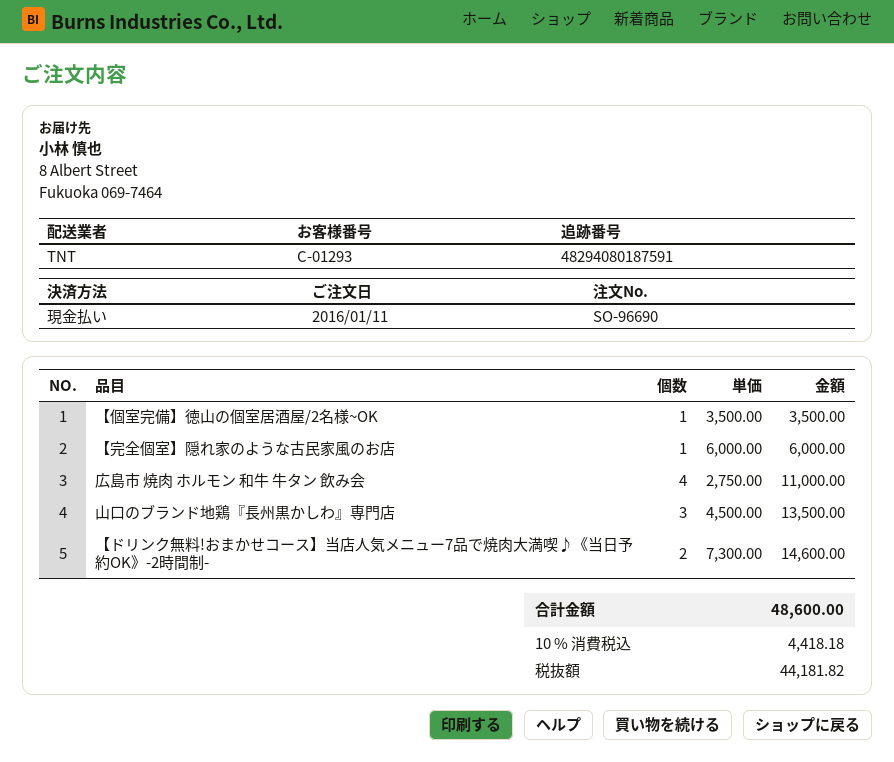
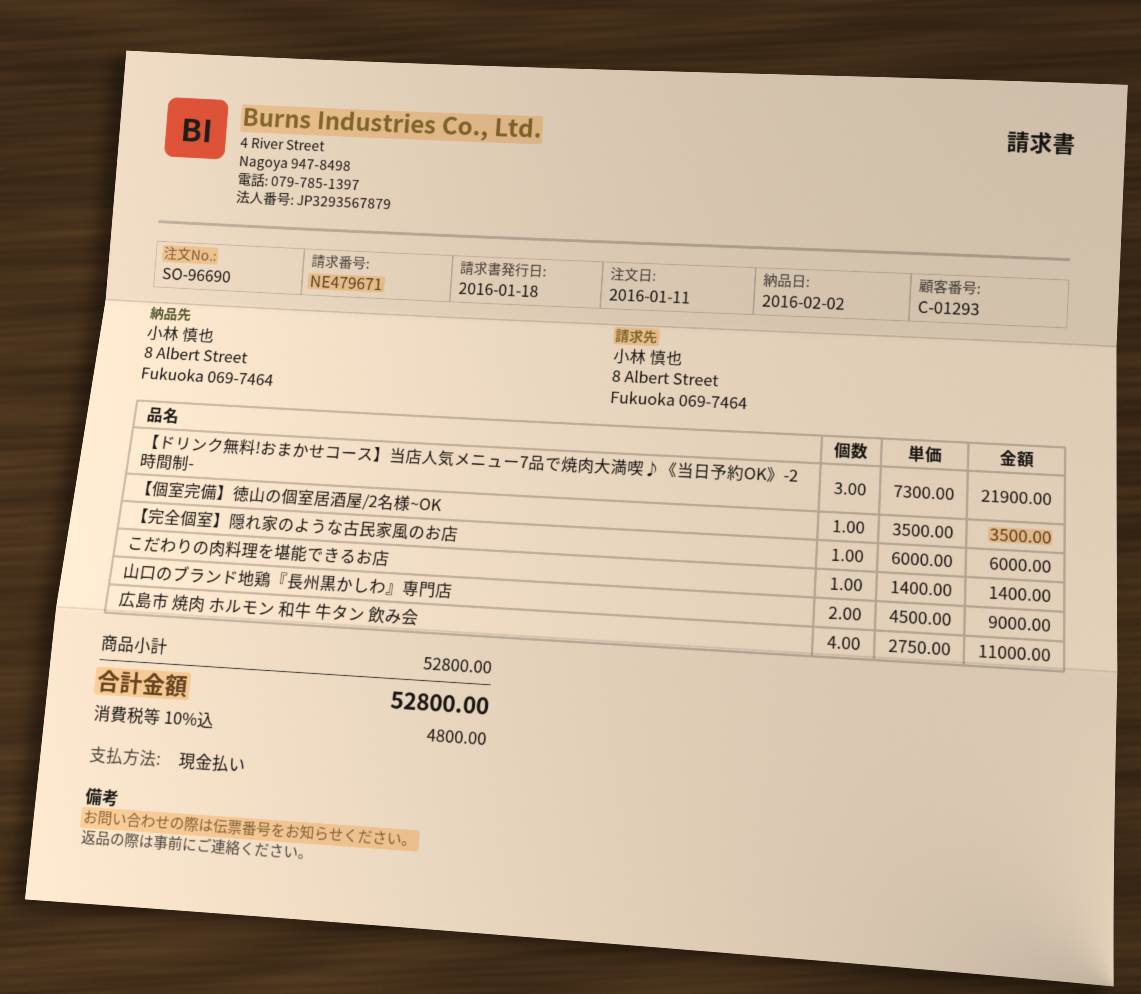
山口のブランド地鶏『長州黒かしわ』専門店: 3 x 4500.00 = 13500.00 -> 2 x 4500.00 = 9000.00
【ドリンク無料!おまかせコース】当店人気メニュー7品で焼肉大満喫♪《当日予約OK》-2時間制-: 2 x 7300.00 = 14600.00 -> 3 x 7300.00 = 21900.00
こだわりの肉料理を堪能できるお店: none -> 1 x 1400.00 = 1400.00
tax: 10% = 4418.18 -> 10% = 4800.00
total: 48600.00 -> 52800.00

